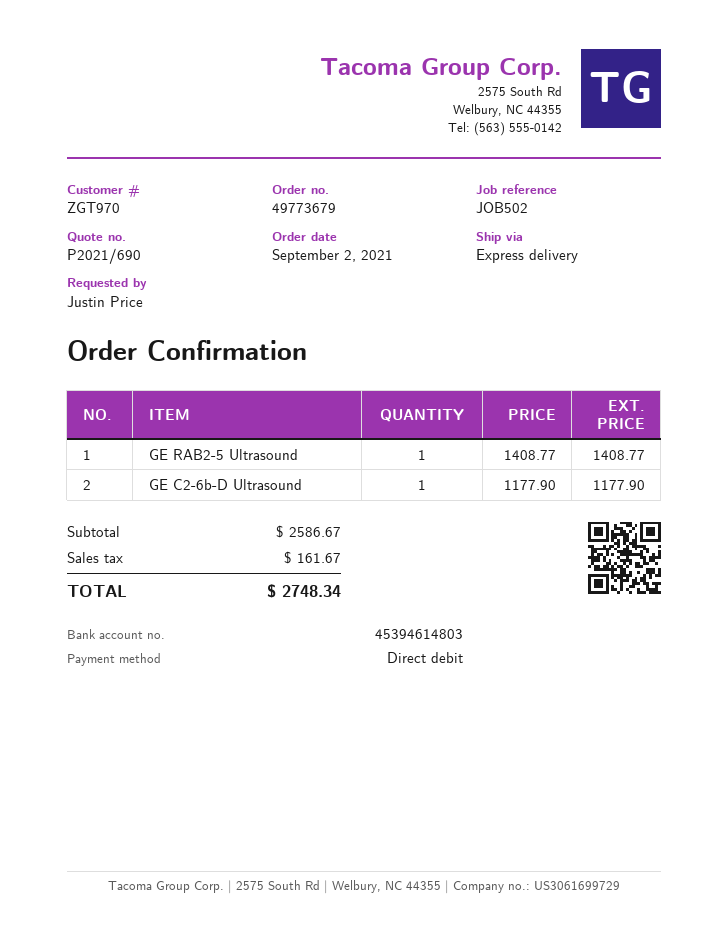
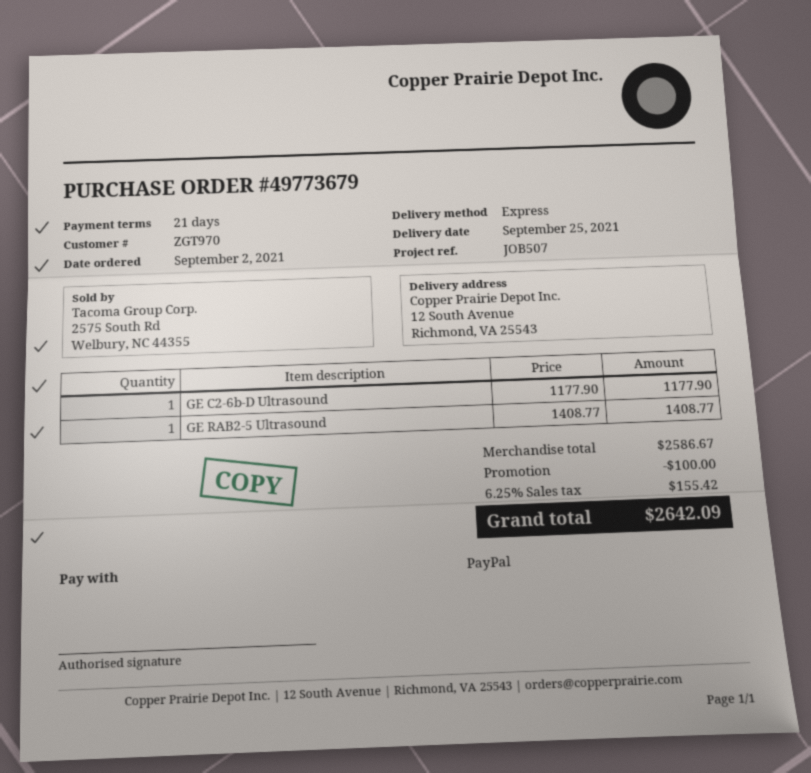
reference: JOB502 -> JOB507
payment method: direct debit -> PayPal
discount: none -> 100.00
tax: 161.67 -> 155.42
total: 2748.34 -> 2642.09

